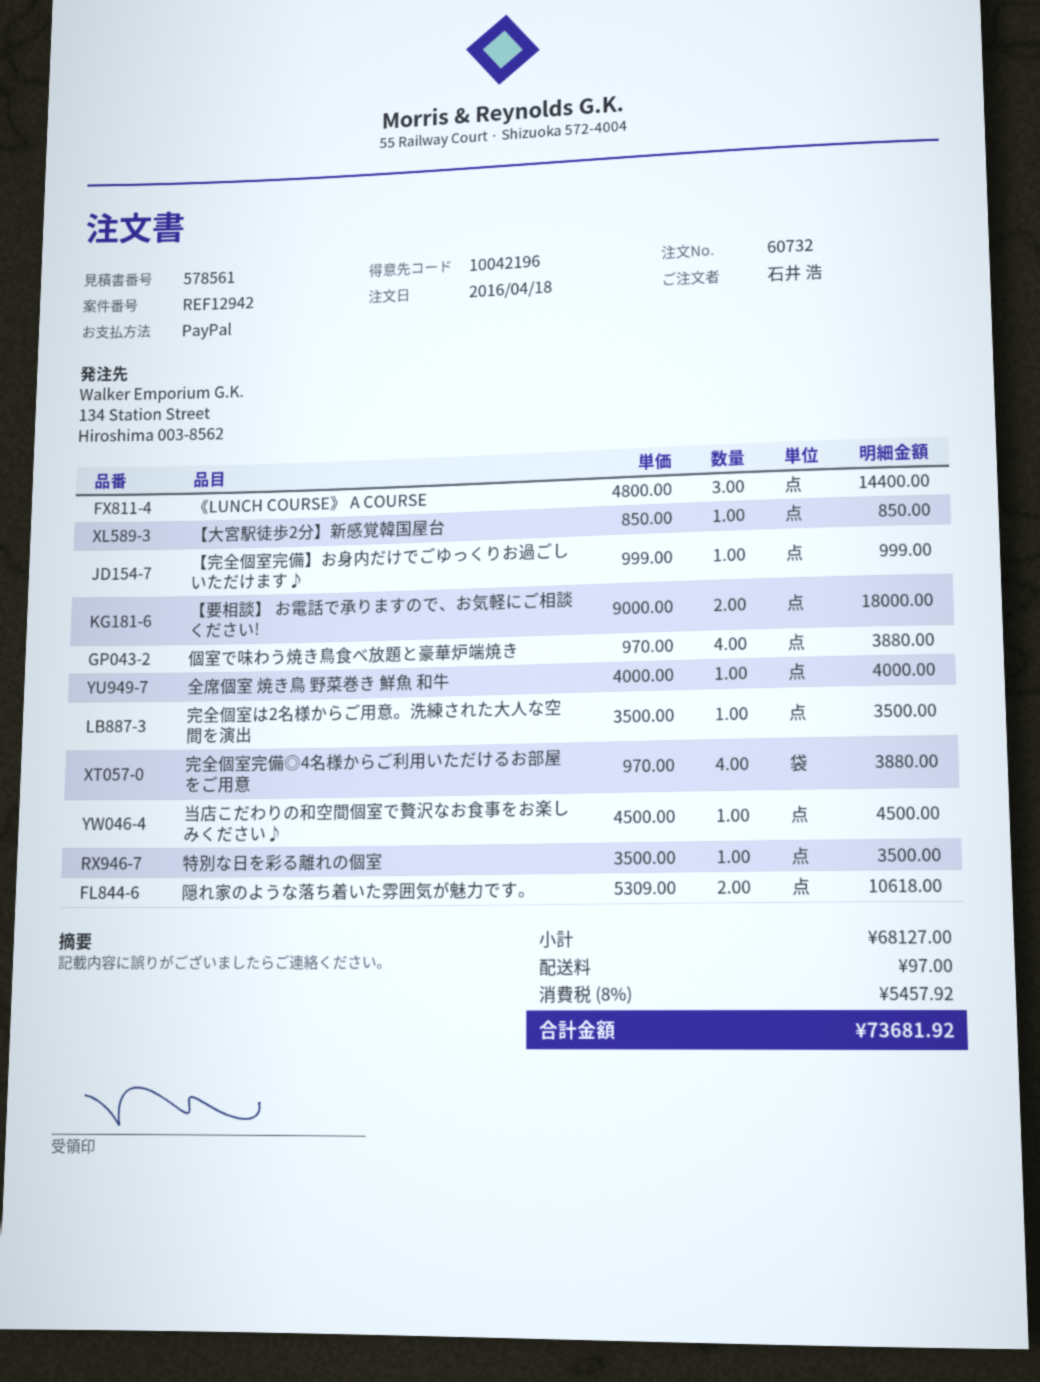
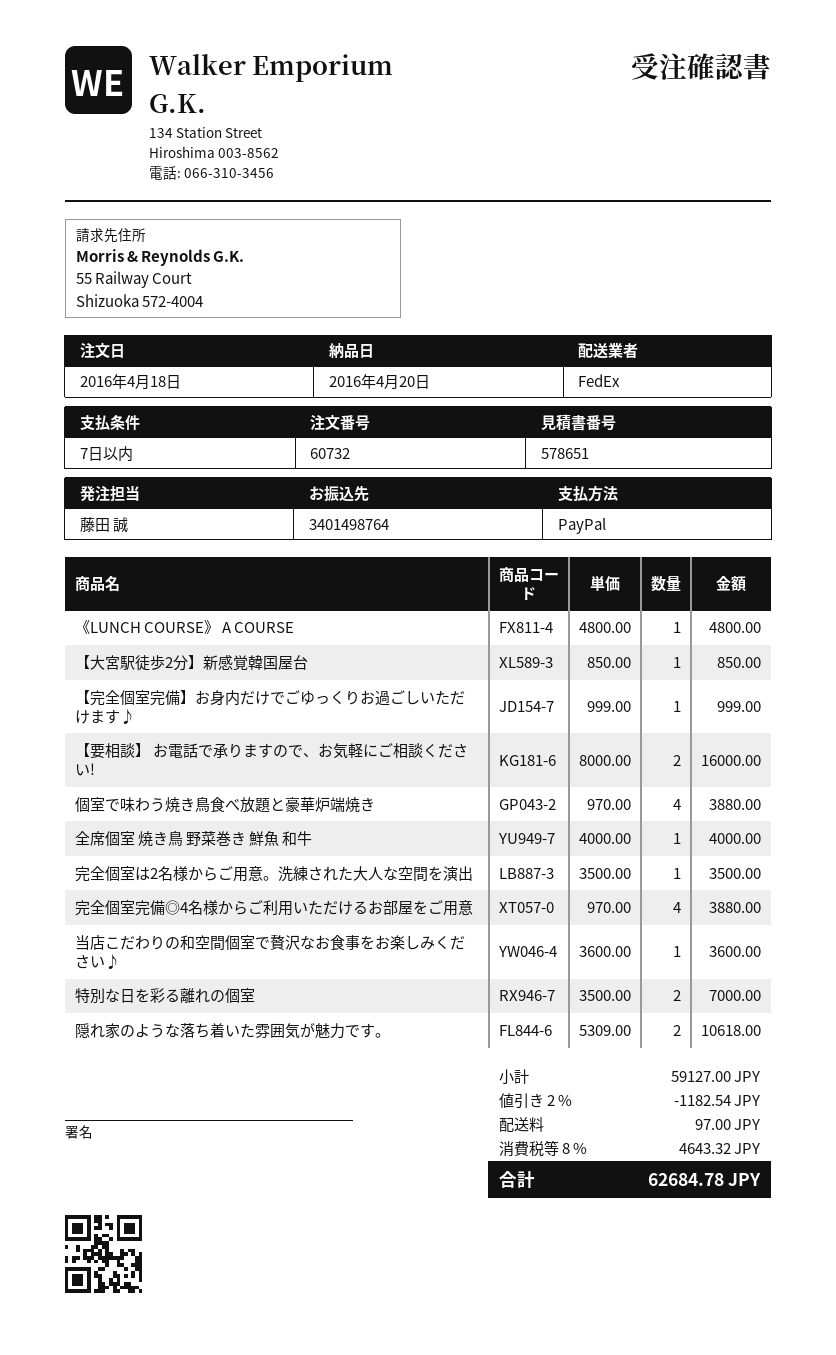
quote number: 578561 -> 578651
ordered by: 石井 浩 -> 藤田 誠
《LUNCH COURSE》 A COURSE: 3 x 4800.00 = 14400.00 -> 1 x 4800.00 = 4800.00
【要相談】 お電話で承りますので、お気軽にご相談ください!: 2 x 9000.00 = 18000.00 -> 2 x 8000.00 = 16000.00
当店こだわりの和空間個室で贅沢なお食事をお楽しみください♪: 1 x 4500.00 = 4500.00 -> 1 x 3600.00 = 3600.00
特別な日を彩る離れの個室: 1 x 3500.00 = 3500.00 -> 2 x 3500.00 = 7000.00
subtotal: 68127.00 -> 59127.00
discount: none -> 2% = 1182.54
tax: 8% = 5457.92 -> 8% = 4643.32
total: 73681.92 -> 62684.78

